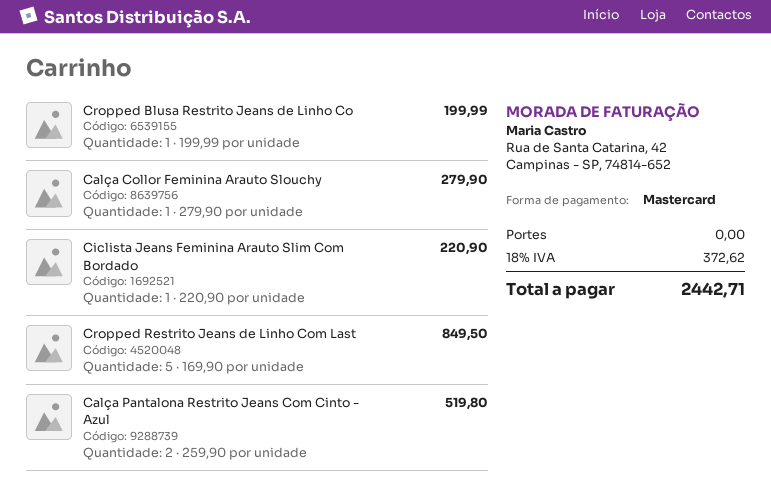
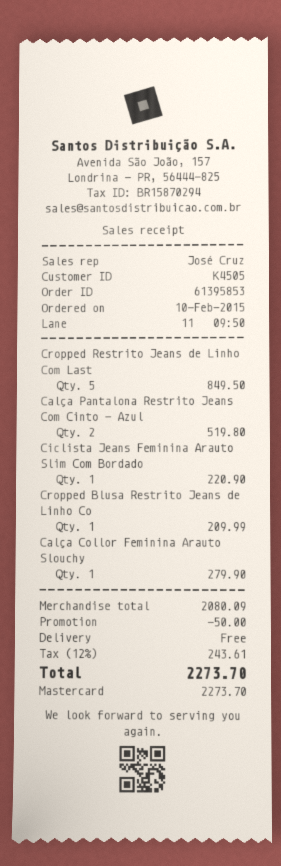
Cropped Blusa Restrito Jeans de Linho Co: 1 for 199.99 -> 1 for 209.99
discount: none -> 50.00
tax: 18% = 372.62 -> 12% = 243.61
total: 2442.71 -> 2273.70

